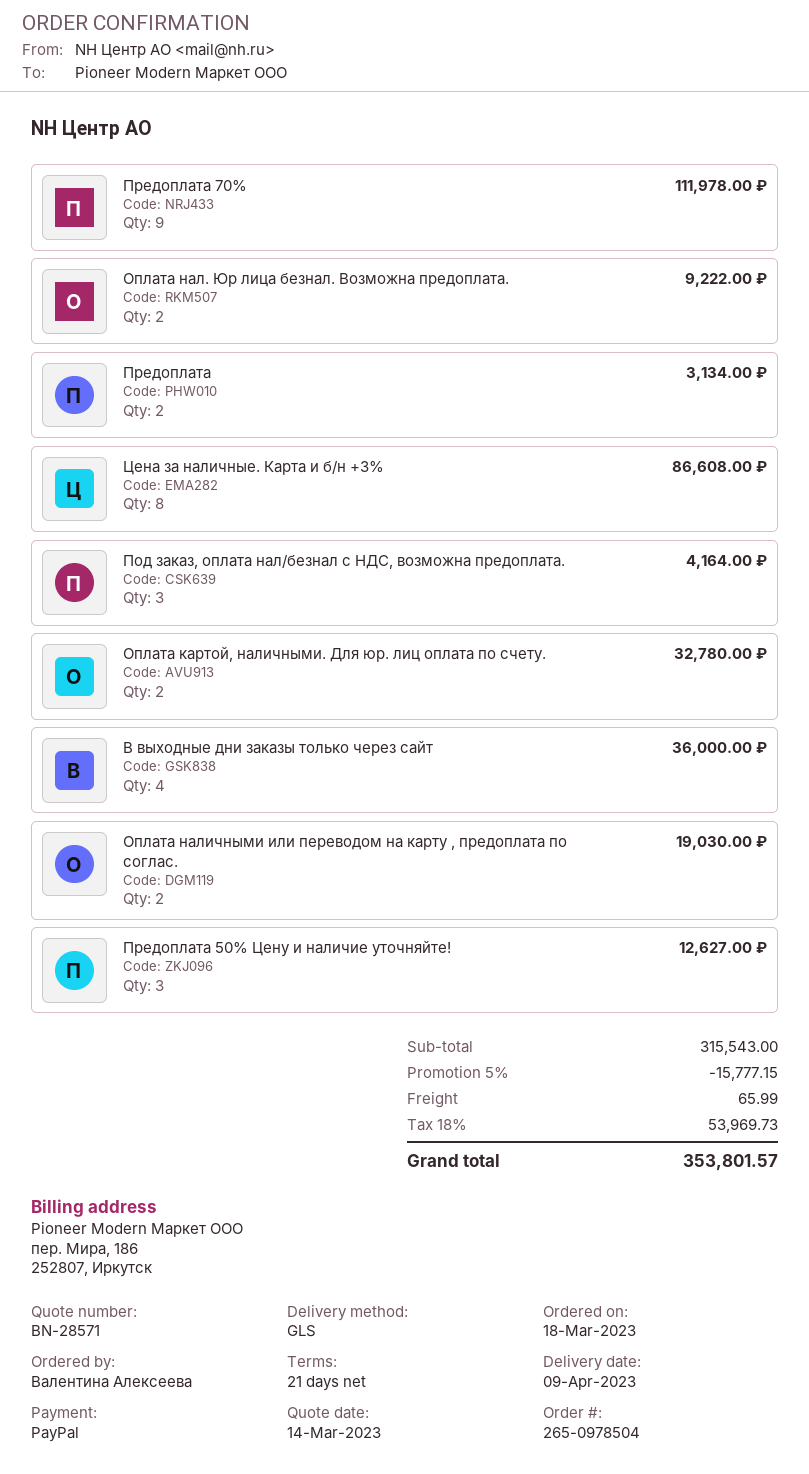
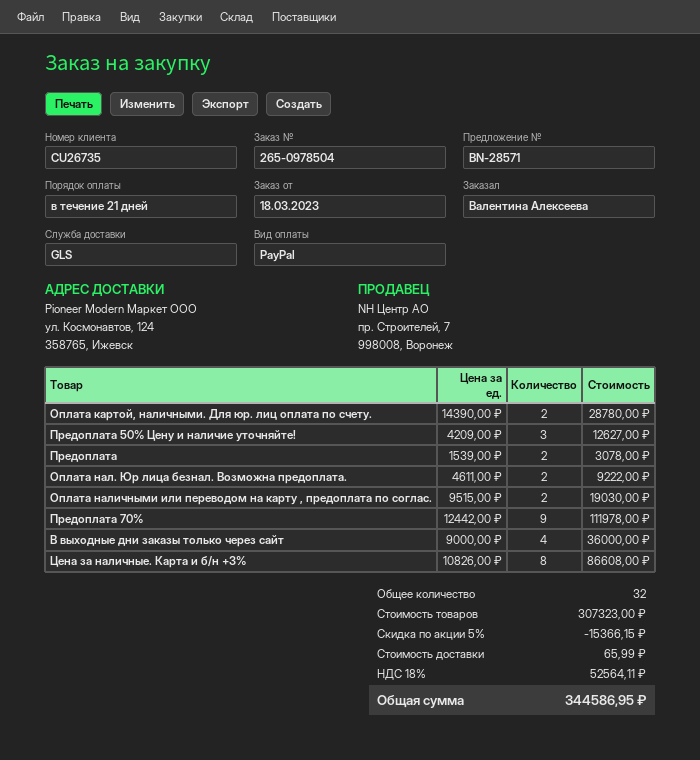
Предоплата: 2 for 3134.00 -> 2 for 3078.00
Под заказ, оплата нал/безнал с НДС, возможна предоплата.: 3 for 4164.00 -> none
Оплата картой, наличными. Для юр. лиц оплата по счету.: 2 for 32780.00 -> 2 for 28780.00
subtotal: 315543.00 -> 307323.00
discount: 5% = 15777.15 -> 5% = 15366.15
tax: 18% = 53969.73 -> 18% = 52564.11
total: 353801.57 -> 344586.95

